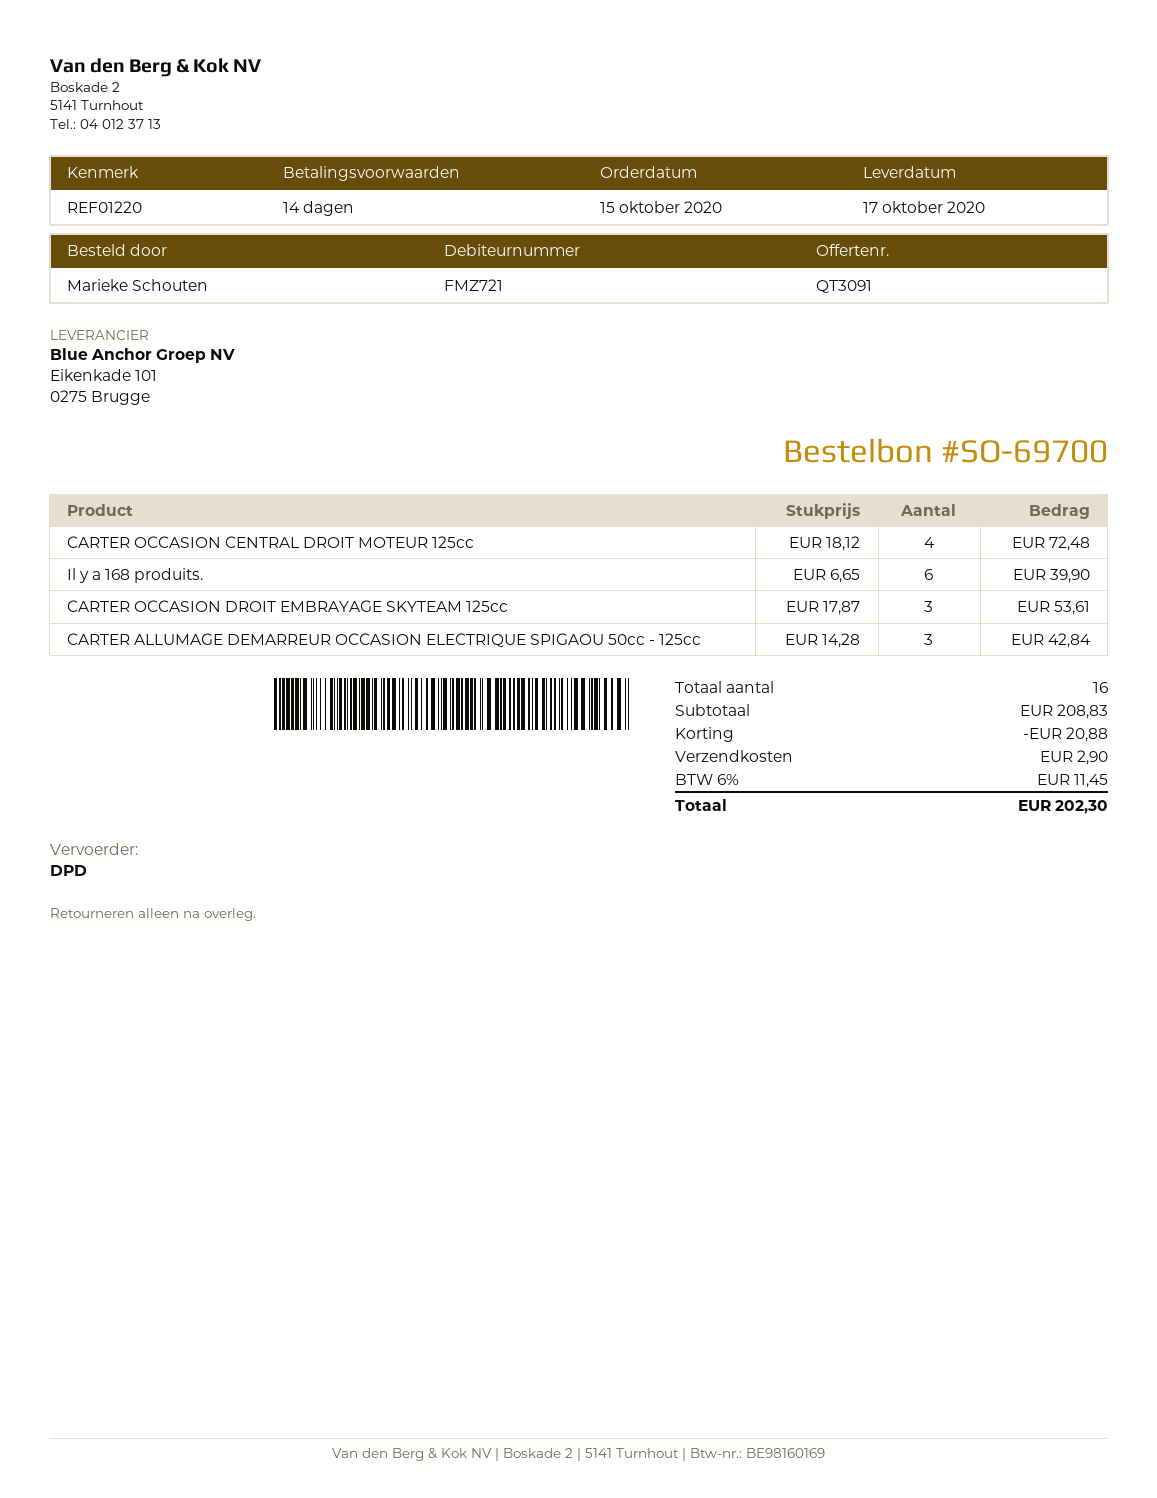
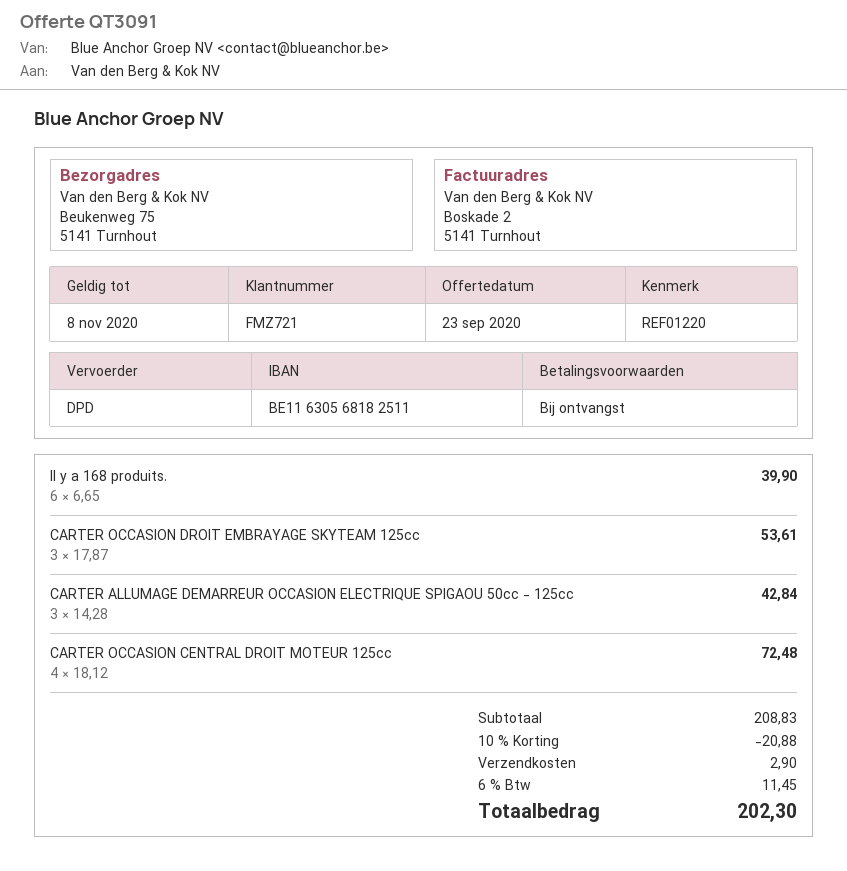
payment terms: 14 days -> on receipt

